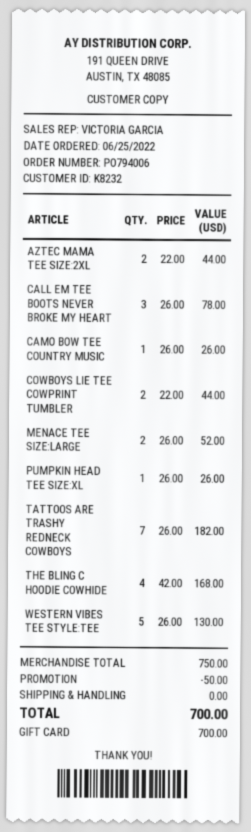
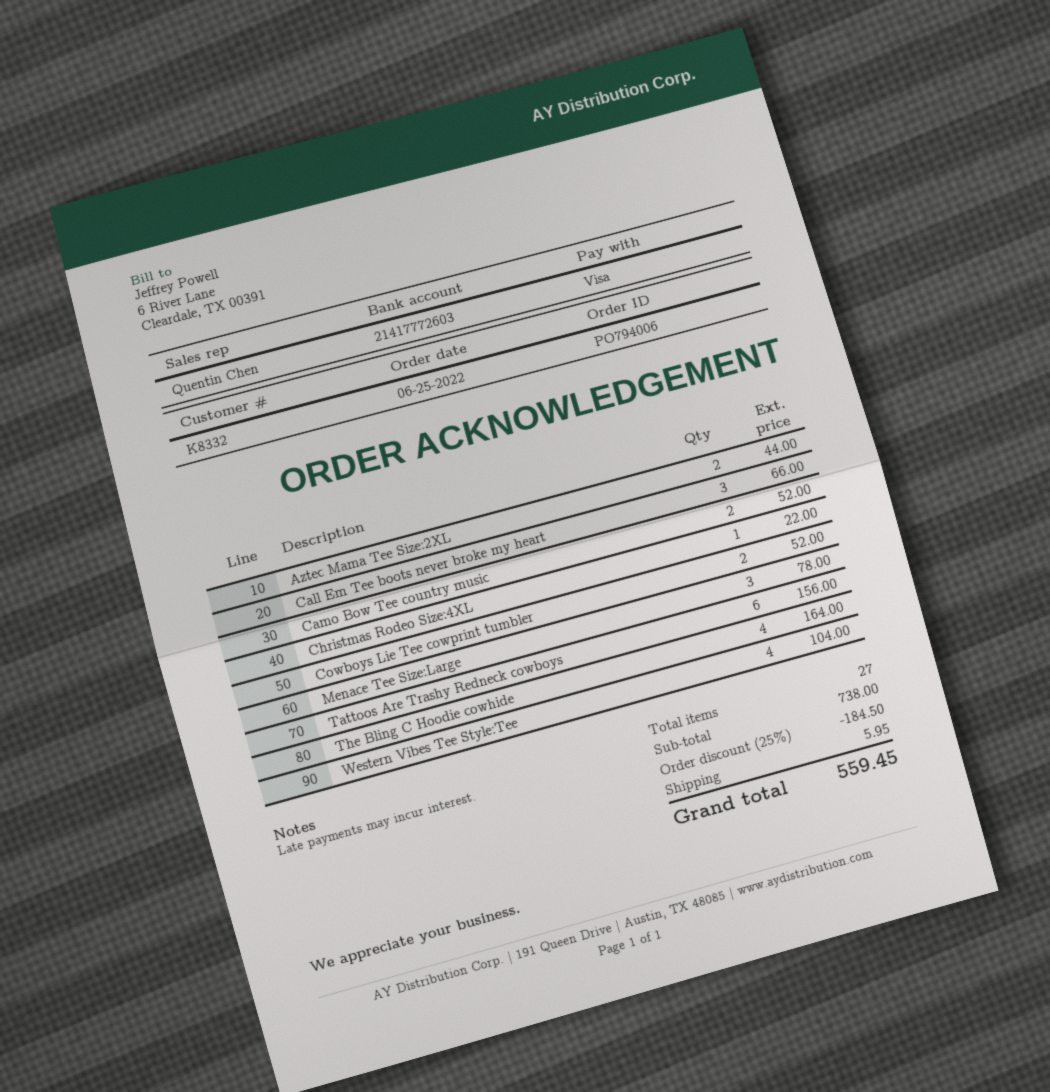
customer number: K8232 -> K8332
sales rep: VICTORIA GARCIA -> Quentin Chen
payment method: gift card -> Visa
CALL EM TEE BOOTS NEVER BROKE MY HEART: 3 for 78.00 -> 3 for 66.00
CAMO BOW TEE COUNTRY MUSIC: 1 for 26.00 -> 2 for 52.00
COWBOYS LIE TEE COWPRINT TUMBLER: 2 for 44.00 -> 2 for 52.00
MENACE TEE SIZE:LARGE: 2 for 52.00 -> 3 for 78.00
PUMPKIN HEAD TEE SIZE:XL: 1 for 26.00 -> none
TATTOOS ARE TRASHY REDNECK COWBOYS: 7 for 182.00 -> 6 for 156.00
THE BLING C HOODIE COWHIDE: 4 for 168.00 -> 4 for 164.00
WESTERN VIBES TEE STYLE:TEE: 5 for 130.00 -> 4 for 104.00
Christmas Rodeo Size:4XL: none -> 1 for 22.00
subtotal: 750.00 -> 738.00
discount: 50.00 -> 184.50
shipping: 0.00 -> 5.95
total: 700.00 -> 559.45

